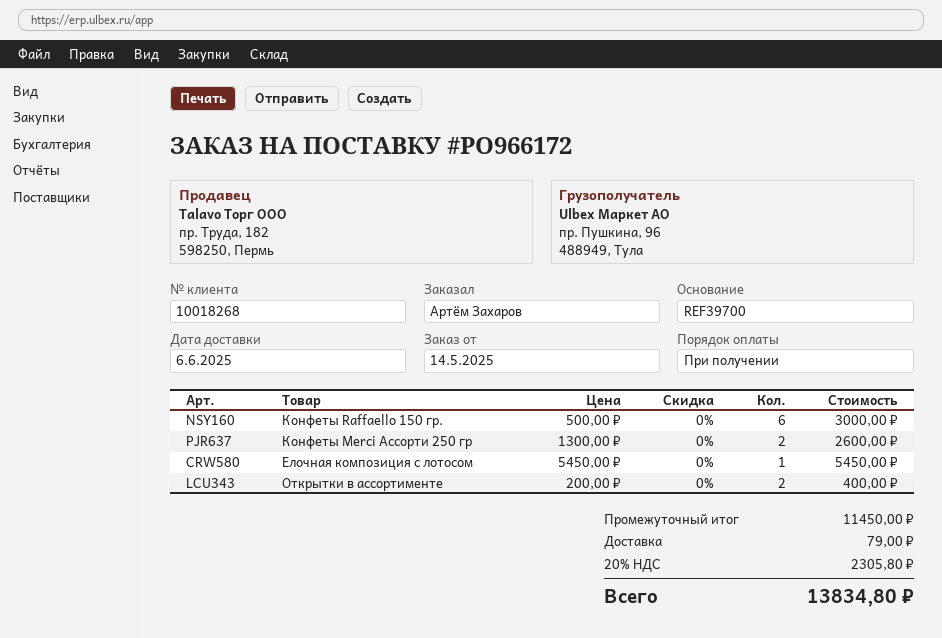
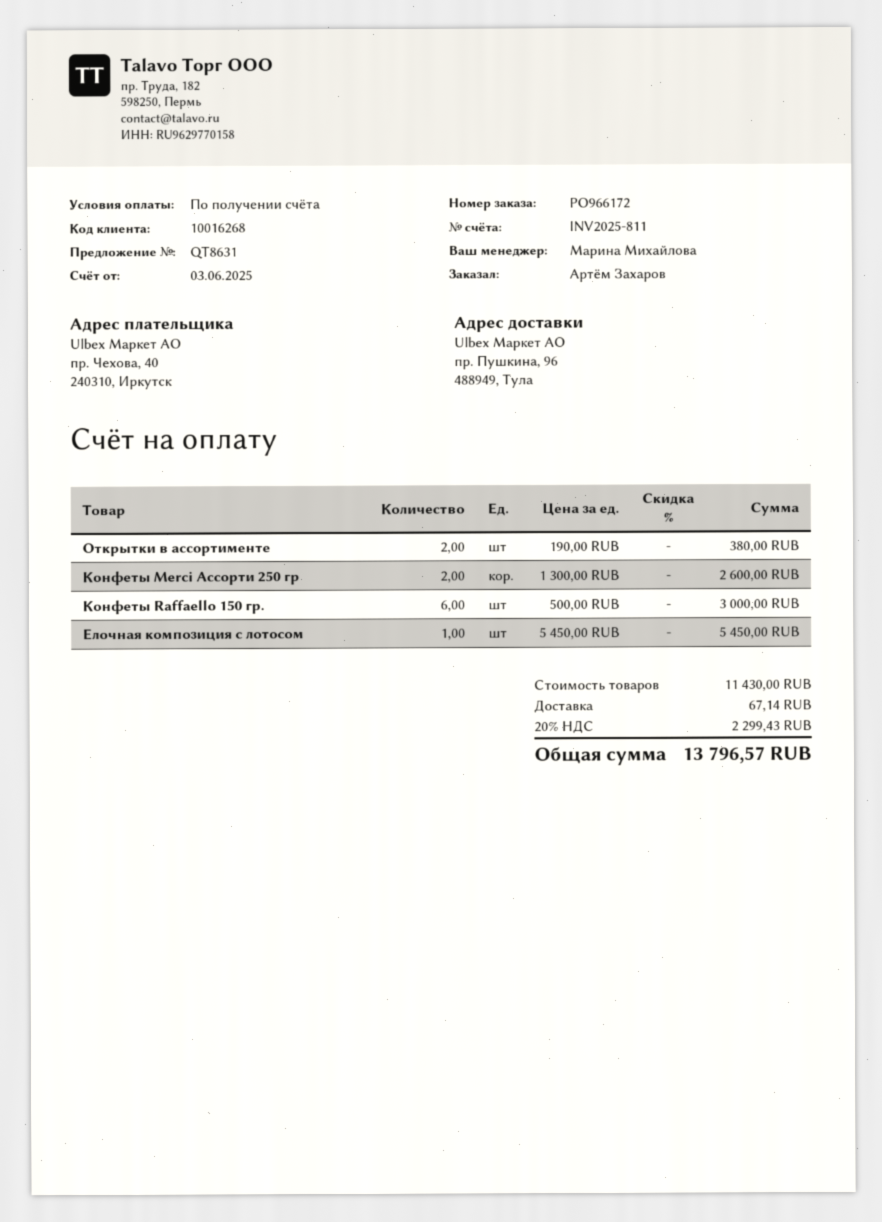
customer number: 10018268 -> 10016268
Открытки в ассортименте: 2 x 200.00 = 400.00 -> 2 x 190.00 = 380.00
subtotal: 11450.00 -> 11430.00
shipping: 79.00 -> 67.14
tax: 20% = 2305.80 -> 20% = 2299.43
total: 13834.80 -> 13796.57

